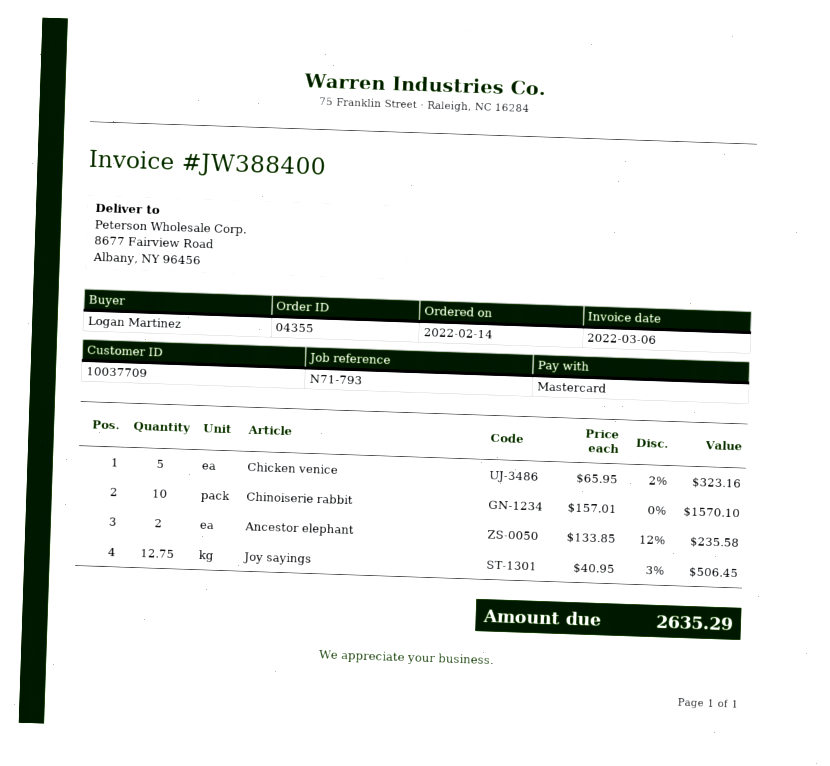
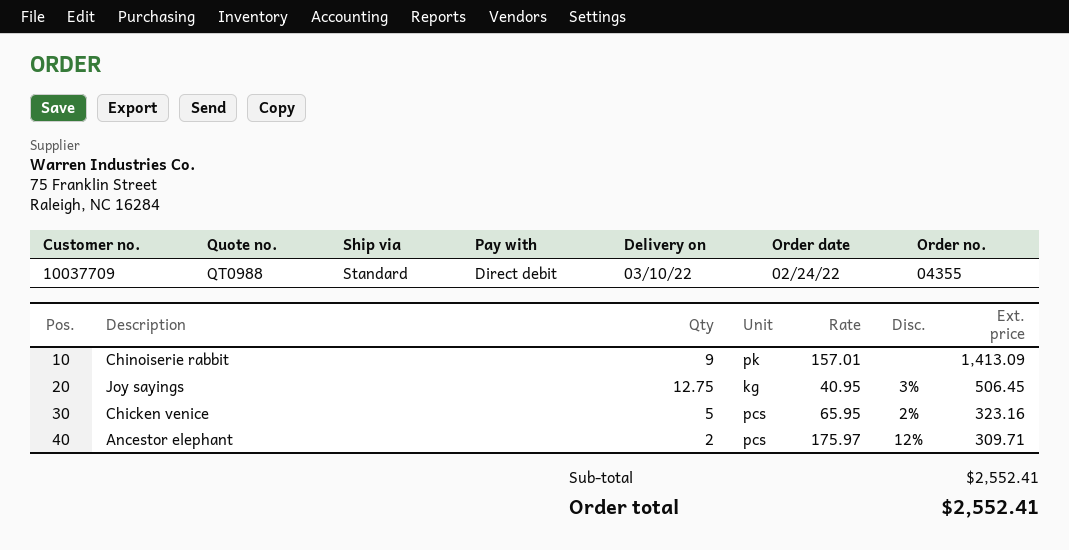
order date: 2022-02-14 -> 2022-02-24
payment method: Mastercard -> direct debit
Chinoiserie rabbit: 10 x 157.01 = 1570.10 -> 9 x 157.01 = 1413.09
Ancestor elephant: 2 x 133.85 - 12% = 235.58 -> 2 x 175.97 - 12% = 309.71
total: 2635.29 -> 2552.41

